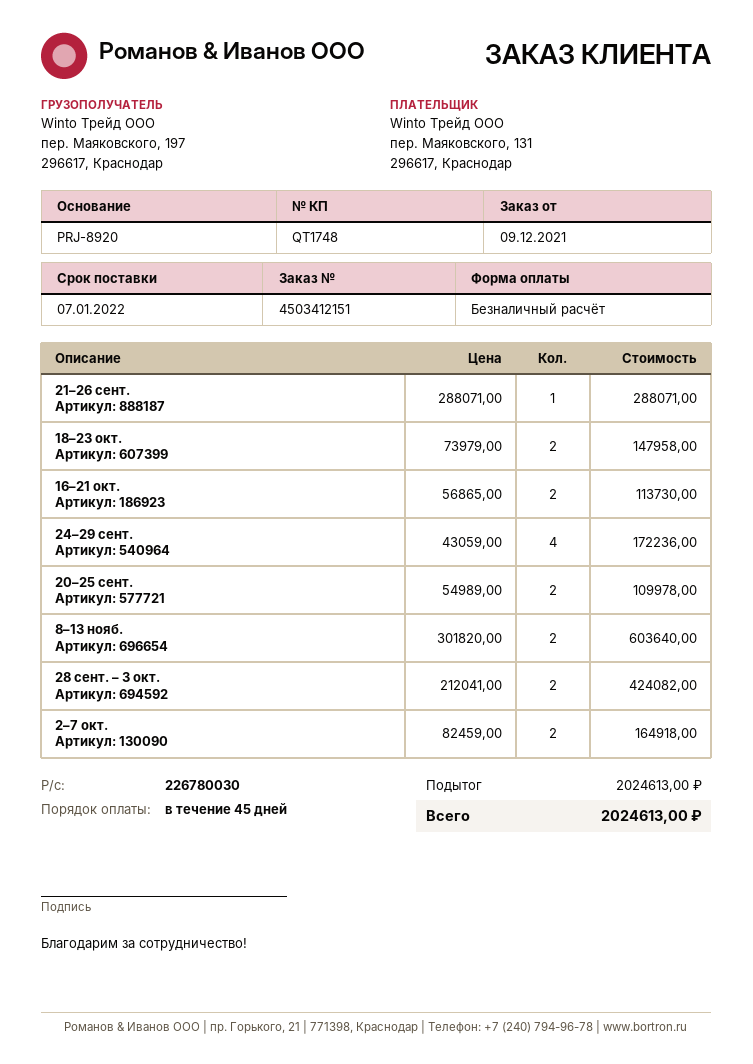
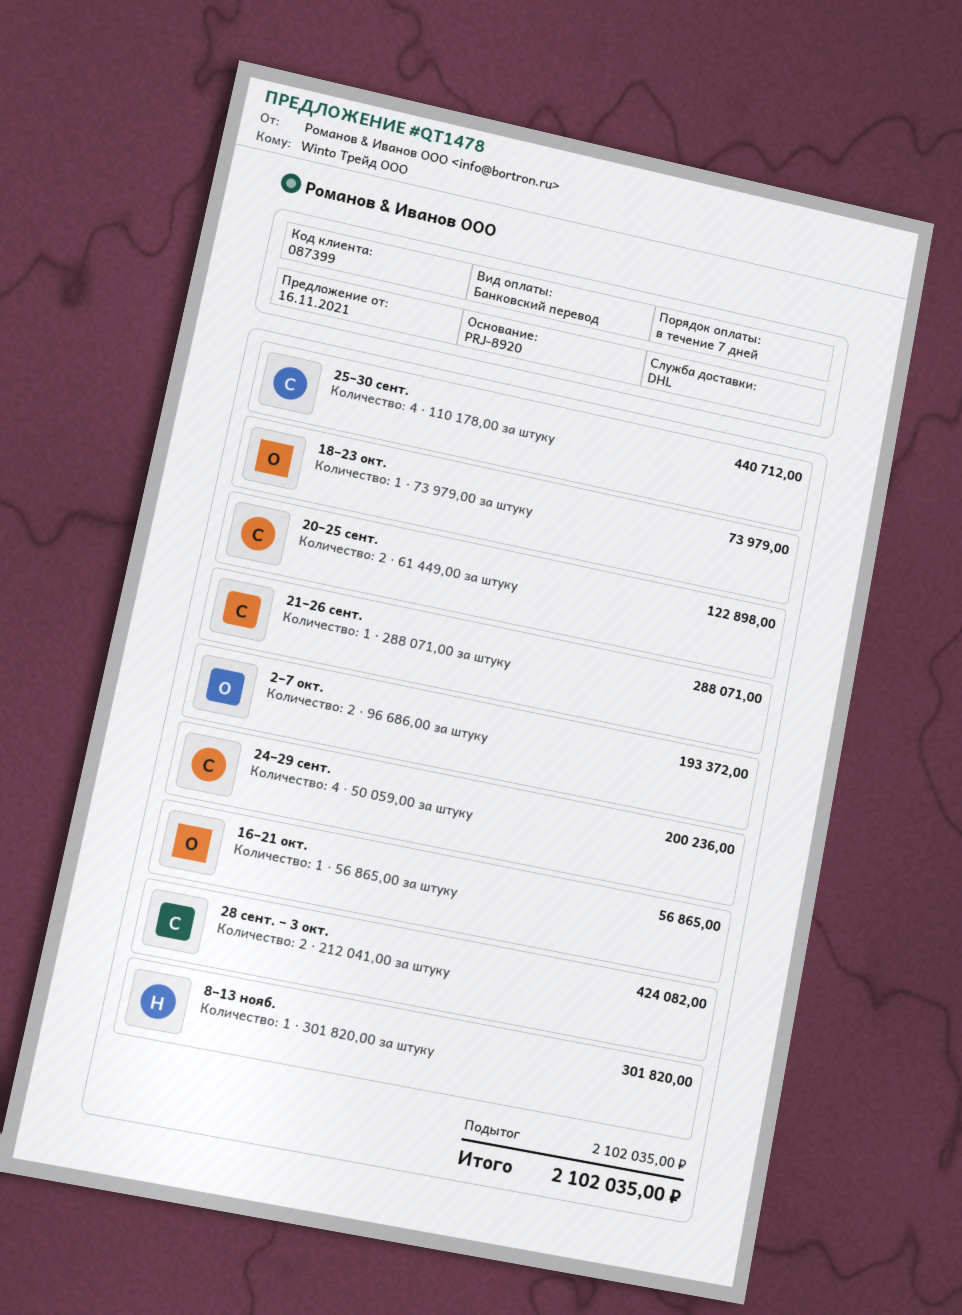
quote number: QT1748 -> QT1478
payment terms: 45 days -> 7 days
18–23 окт.: 2 x 73979.00 = 147958.00 -> 1 x 73979.00 = 73979.00
16–21 окт.: 2 x 56865.00 = 113730.00 -> 1 x 56865.00 = 56865.00
24–29 сент.: 4 x 43059.00 = 172236.00 -> 4 x 50059.00 = 200236.00
20–25 сент.: 2 x 54989.00 = 109978.00 -> 2 x 61449.00 = 122898.00
8–13 нояб.: 2 x 301820.00 = 603640.00 -> 1 x 301820.00 = 301820.00
2–7 окт.: 2 x 82459.00 = 164918.00 -> 2 x 96686.00 = 193372.00
25–30 сент.: none -> 4 x 110178.00 = 440712.00
subtotal: 2024613.00 -> 2102035.00
total: 2024613.00 -> 2102035.00

